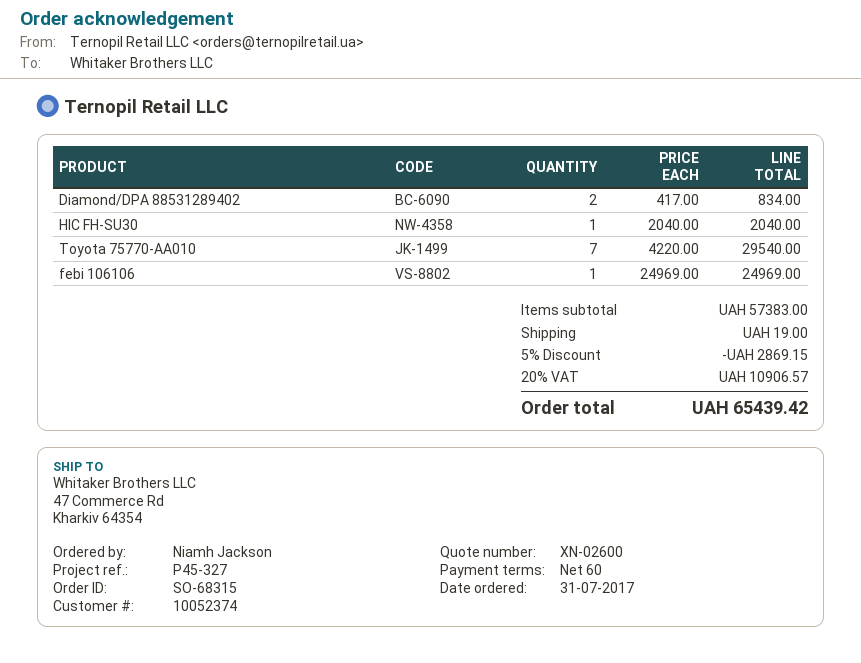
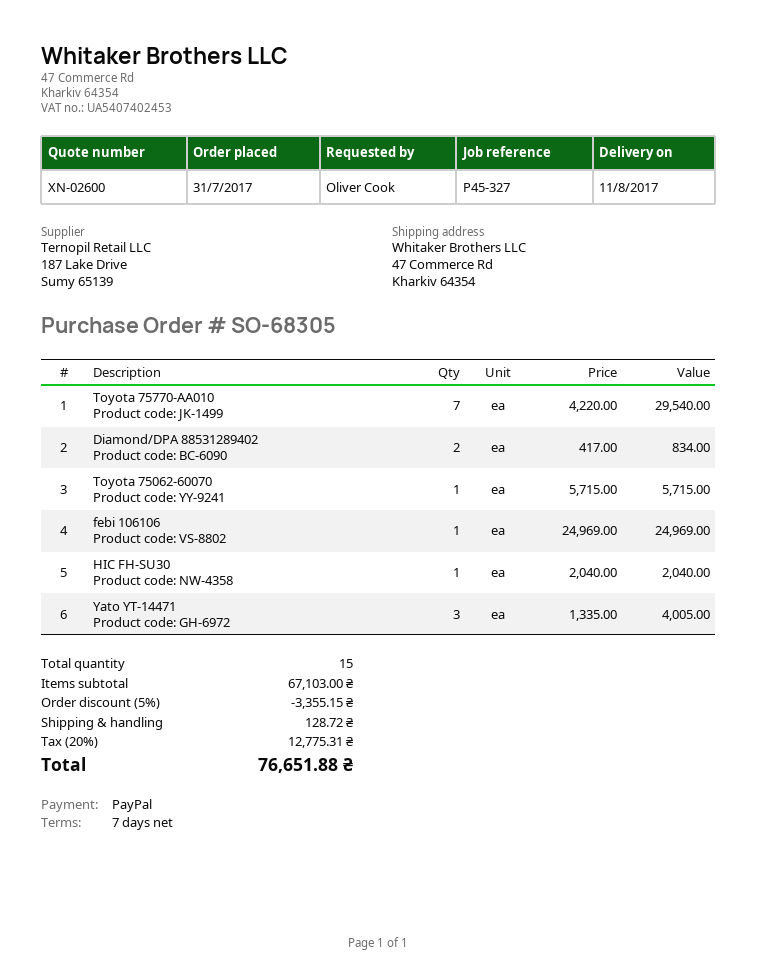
order number: SO-68315 -> SO-68305
payment terms: 60 days -> 7 days
ordered by: Niamh Jackson -> Oliver Cook
Toyota 75062-60070: none -> 1 x 5715.00 = 5715.00
Yato YT-14471: none -> 3 x 1335.00 = 4005.00
subtotal: 57383.00 -> 67103.00
discount: 5% = 2869.15 -> 5% = 3355.15
shipping: 19.00 -> 128.72
tax: 20% = 10906.57 -> 20% = 12775.31
total: 65439.42 -> 76651.88

